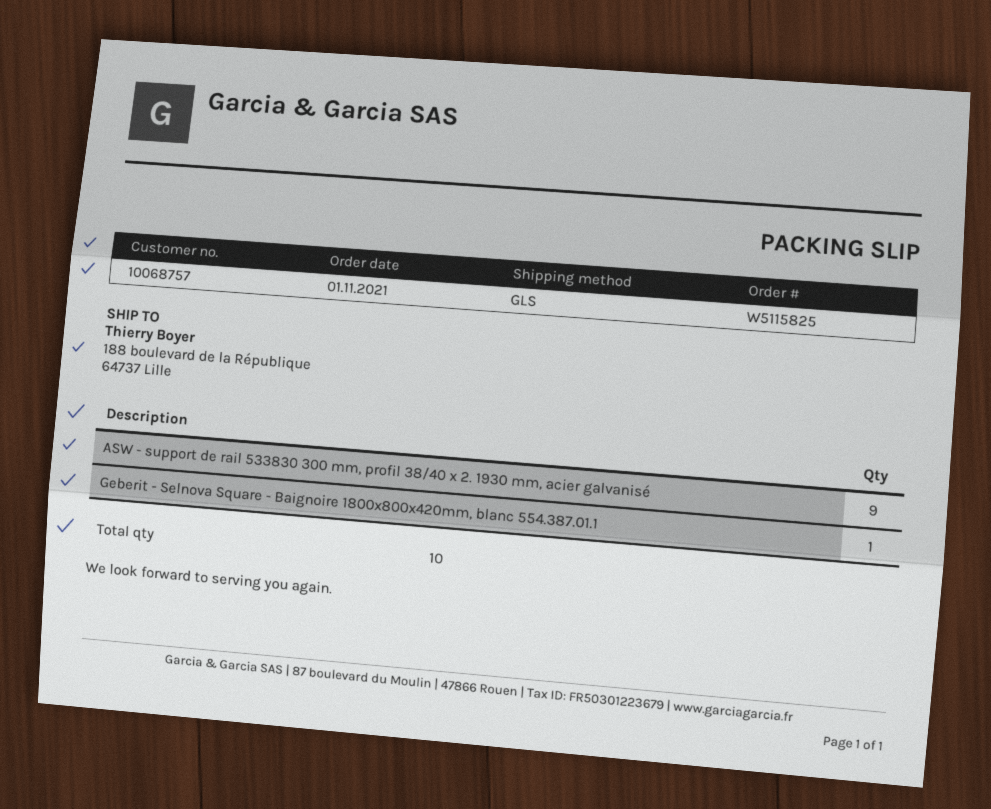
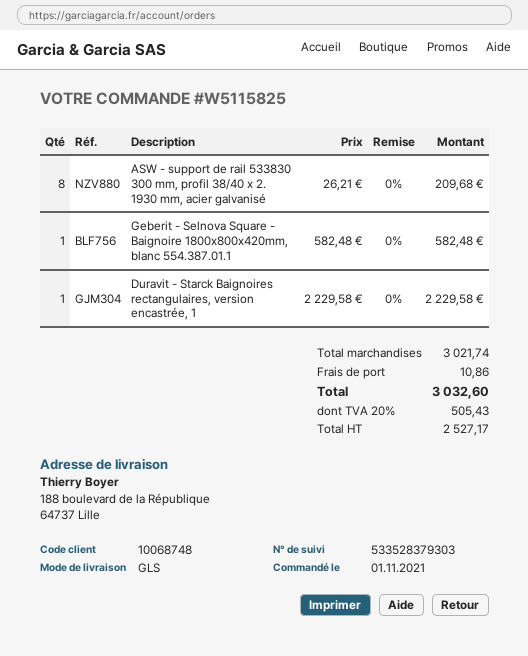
customer number: 10068757 -> 10068748
ASW - support de rail 533830 300 mm, profil 38/40 x 2. 1930 mm, acier galvanisé: 9 -> 8
Duravit - Starck Baignoires rectangulaires, version encastrée, 1: none -> 1

